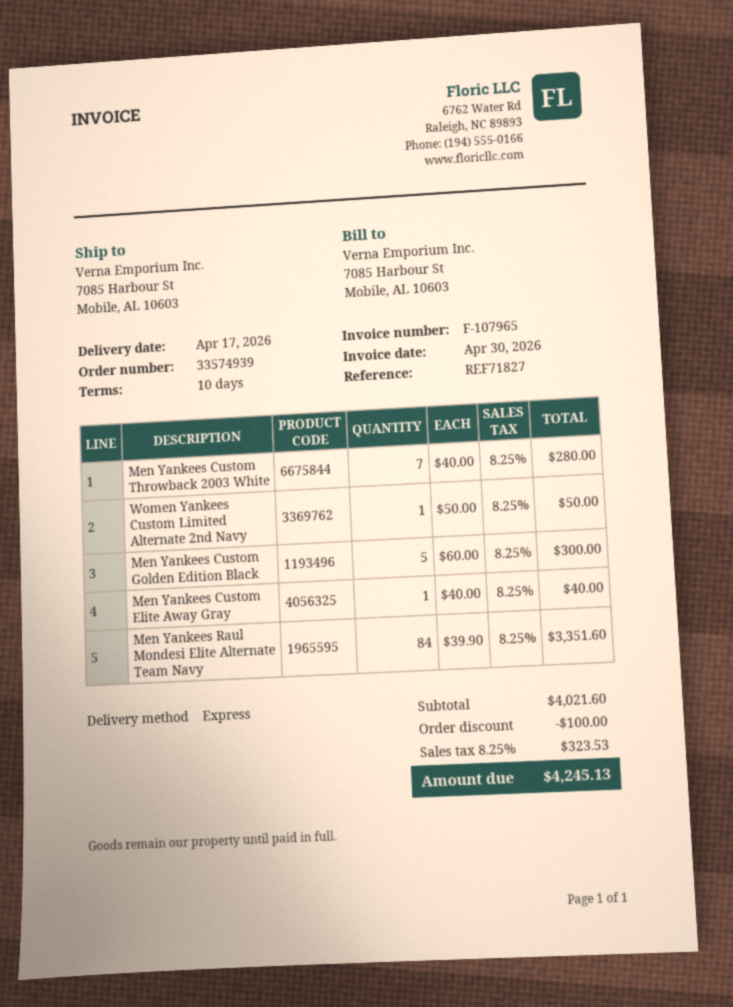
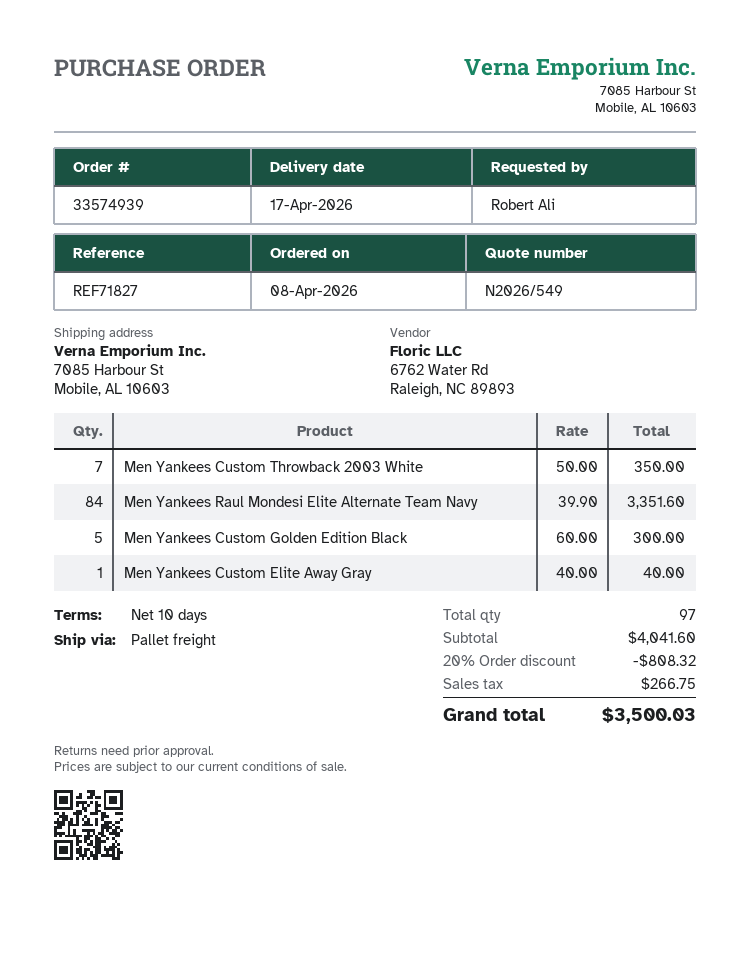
shipping method: express -> pallet freight
Men Yankees Custom Throwback 2003 White: 7 x 40.00 = 280.00 -> 7 x 50.00 = 350.00
Women Yankees Custom Limited Alternate 2nd Navy: 1 x 50.00 = 50.00 -> none
subtotal: 4021.60 -> 4041.60
discount: 100.00 -> 808.32
tax: 323.53 -> 266.75
total: 4245.13 -> 3500.03

